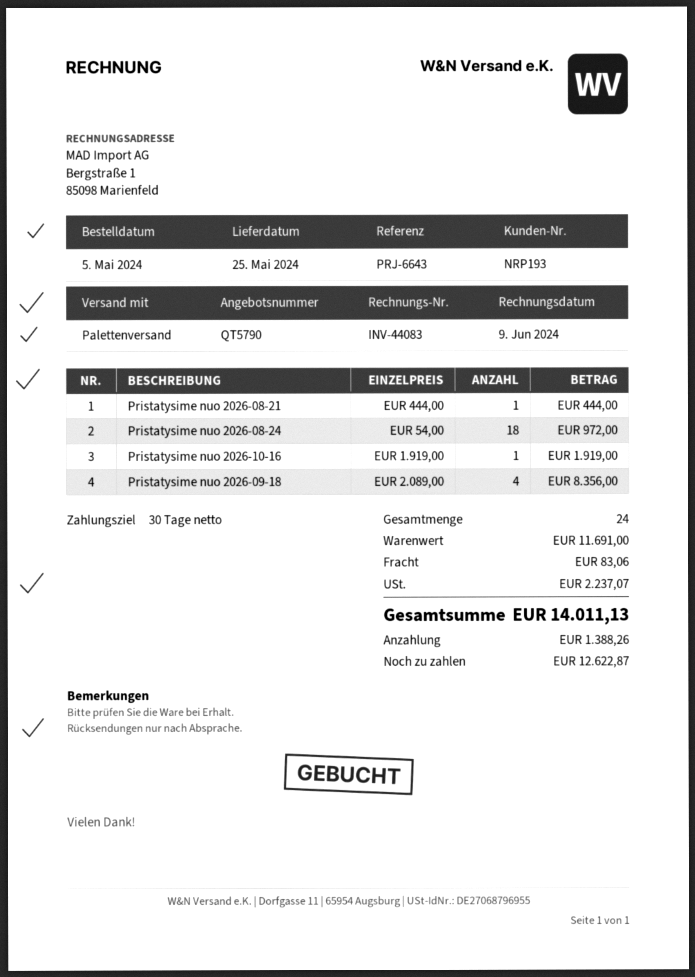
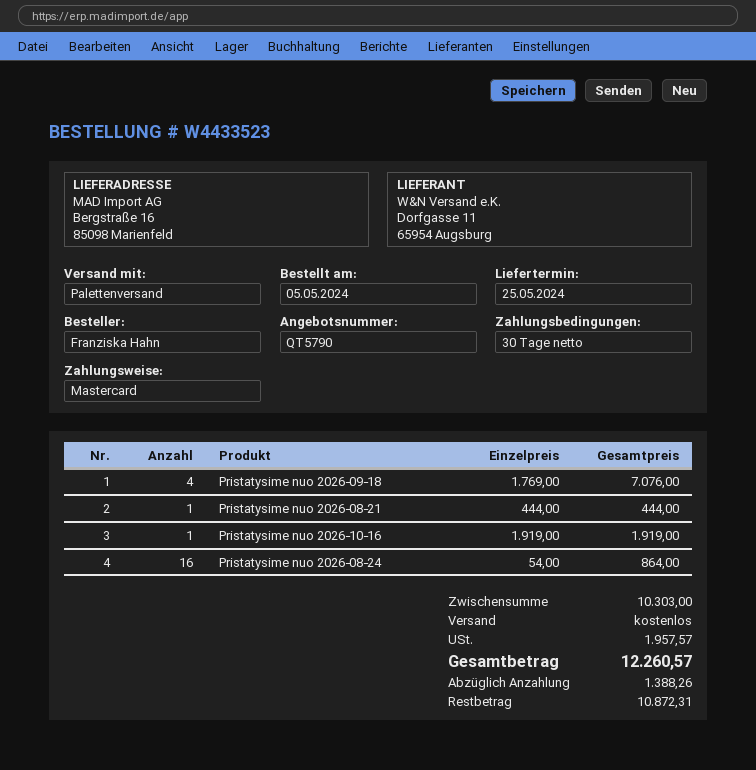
Pristatysime nuo 2026‑08‑24: 18 x 54.00 = 972.00 -> 16 x 54.00 = 864.00
Pristatysime nuo 2026‑09‑18: 4 x 2089.00 = 8356.00 -> 4 x 1769.00 = 7076.00
subtotal: 11691.00 -> 10303.00
shipping: 83.06 -> 0.00
tax: 2237.07 -> 1957.57
total: 14011.13 -> 12260.57
balance: 12622.87 -> 10872.31

